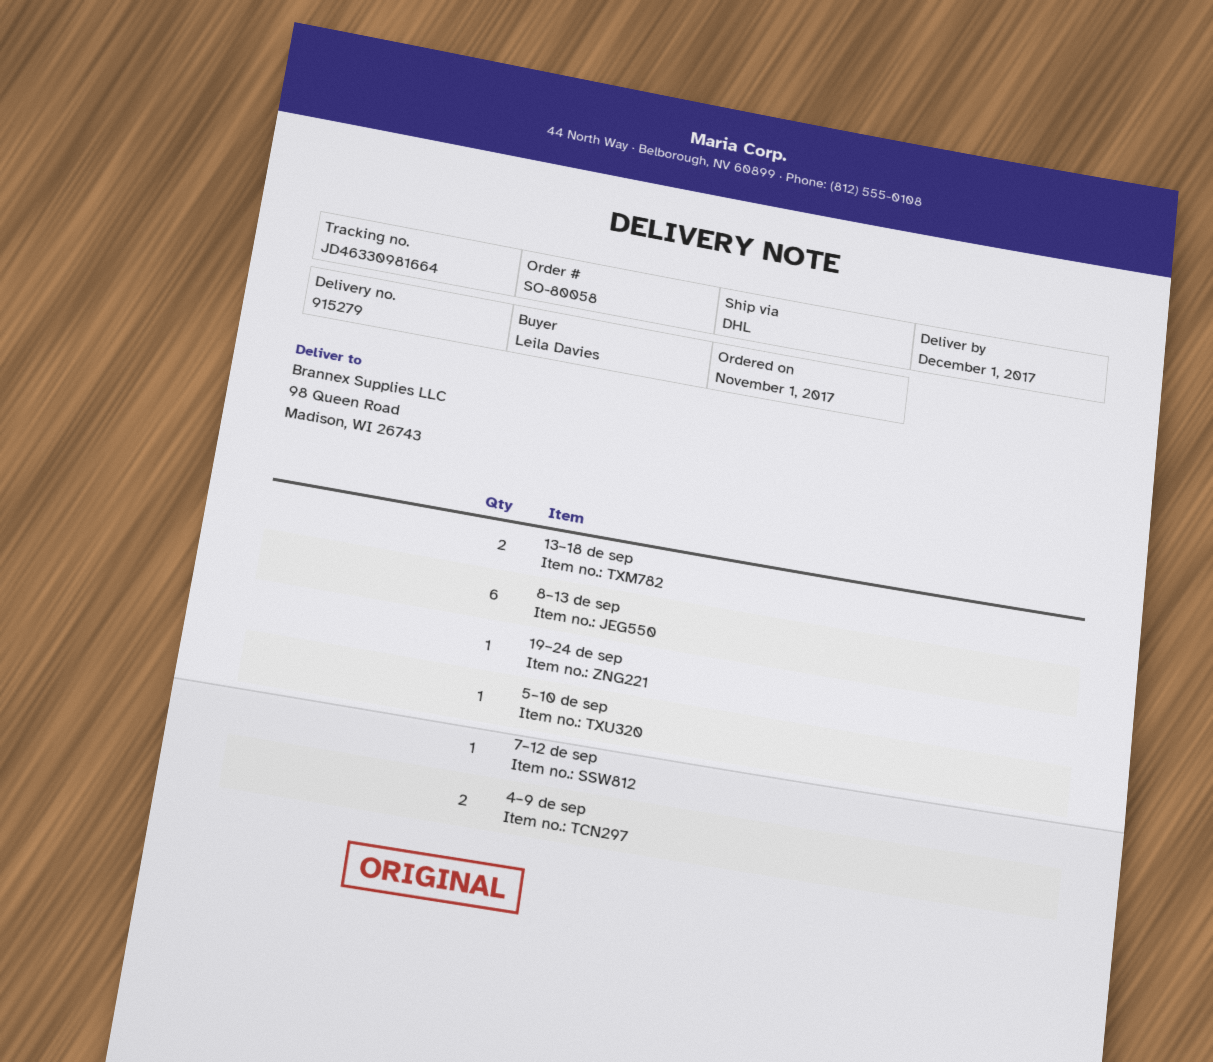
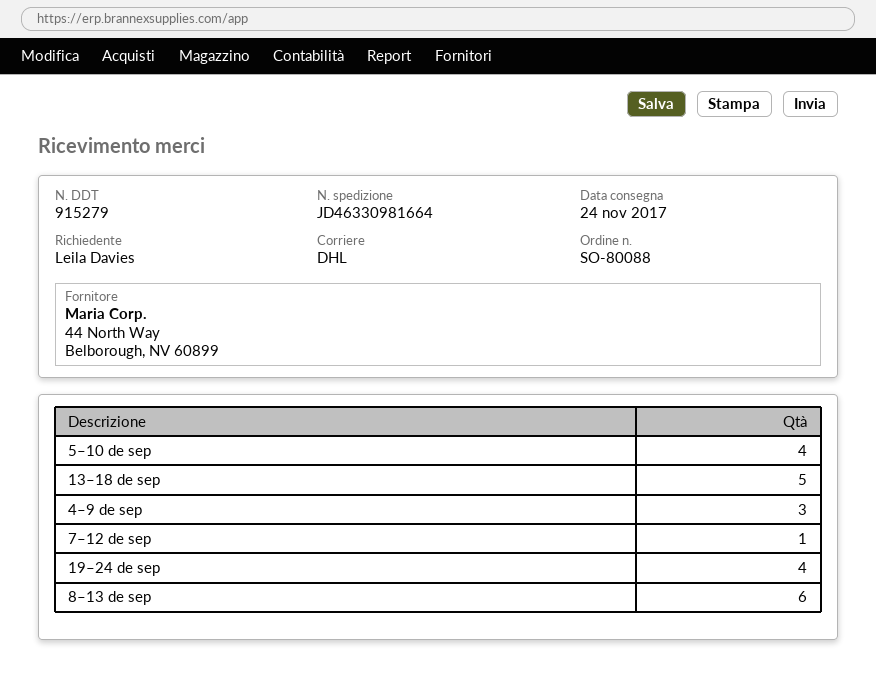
order number: SO-80058 -> SO-80088
delivery date: 2017-12-01 -> 2017-11-24
13–18 de sep: 2 -> 5
19–24 de sep: 1 -> 4
5–10 de sep: 1 -> 4
4–9 de sep: 2 -> 3

